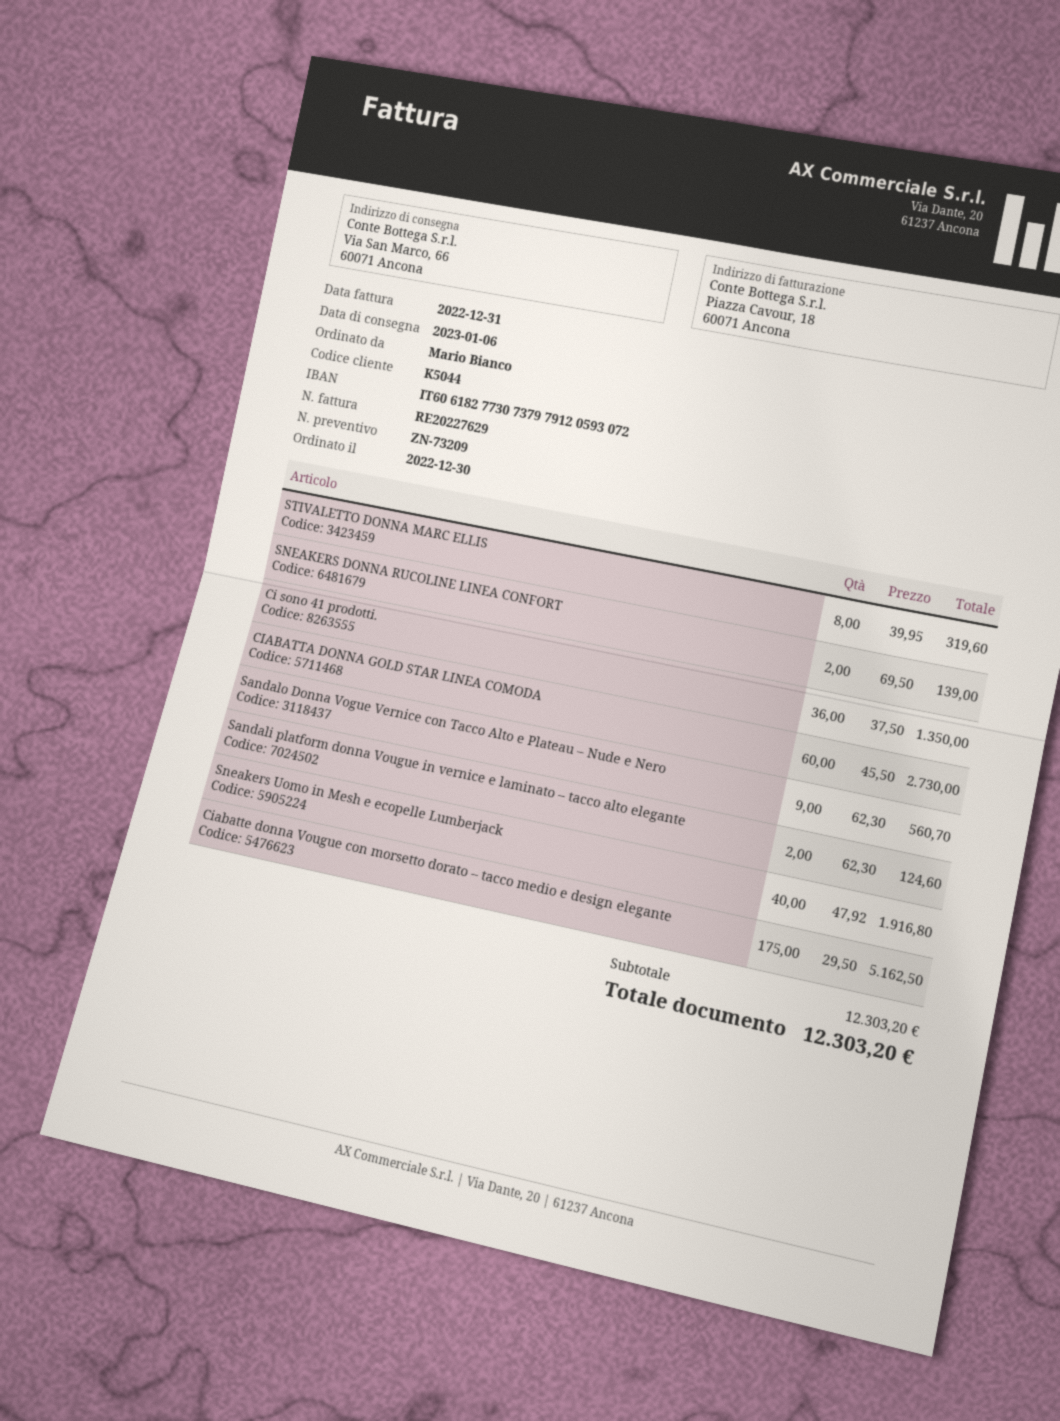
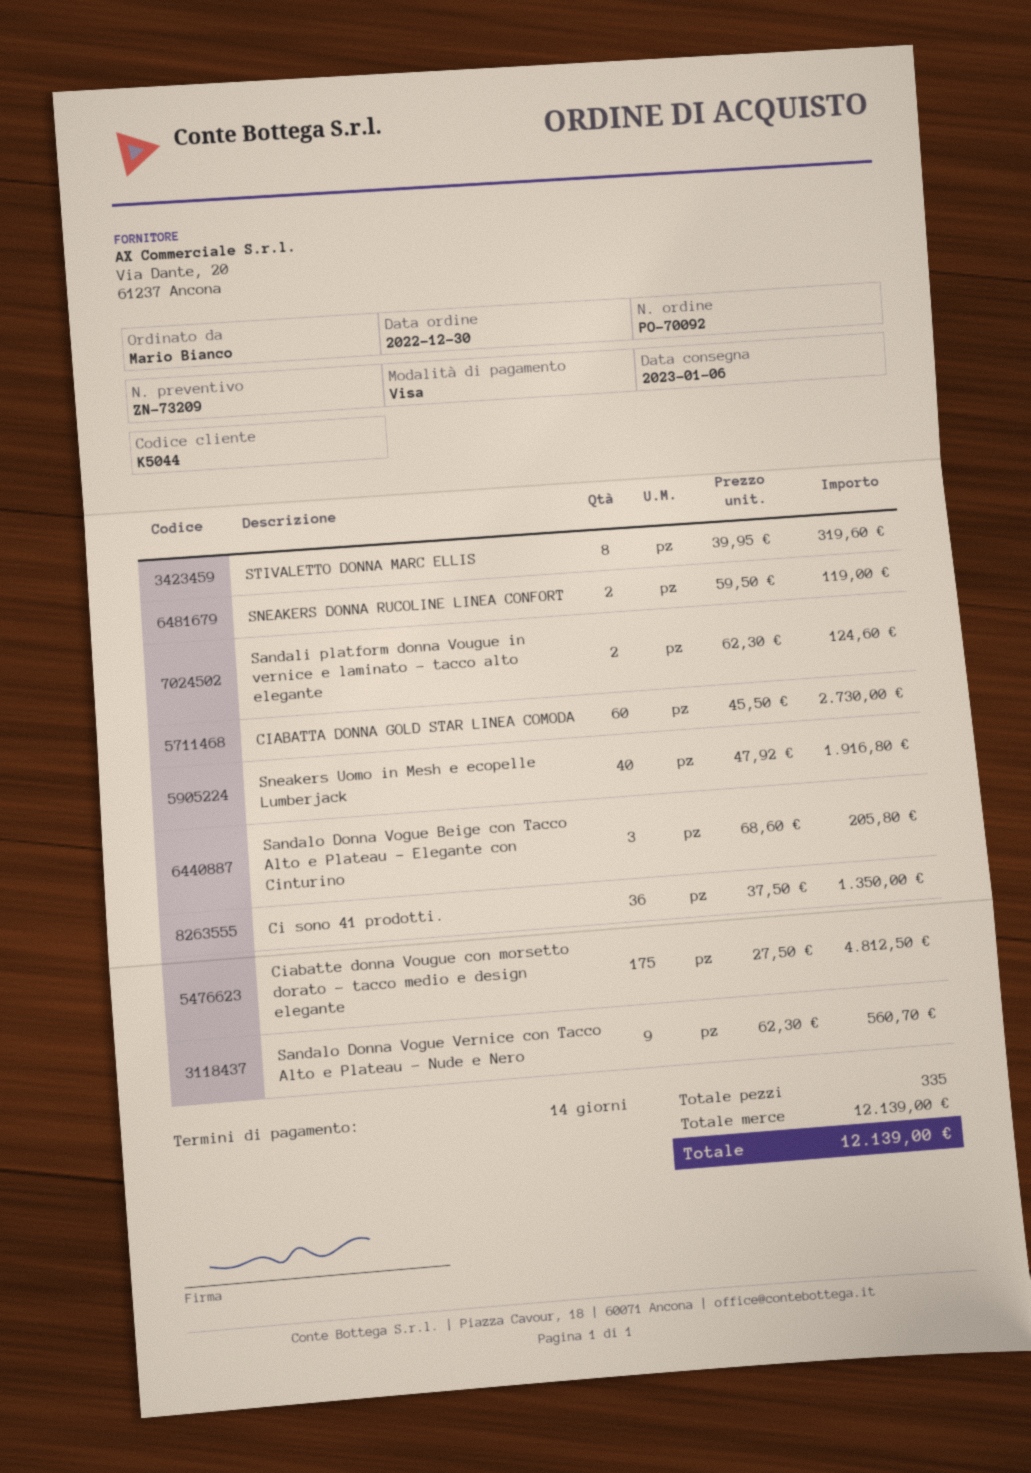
SNEAKERS DONNA RUCOLINE LINEA CONFORT: 2 x 69.50 = 139.00 -> 2 x 59.50 = 119.00
Ciabatte donna Vougue con morsetto dorato – tacco medio e design elegante: 175 x 29.50 = 5162.50 -> 175 x 27.50 = 4812.50
Sandalo Donna Vogue Beige con Tacco Alto e Plateau – Elegante con Cinturino: none -> 3 x 68.60 = 205.80
subtotal: 12303.20 -> 12139.00
total: 12303.20 -> 12139.00

